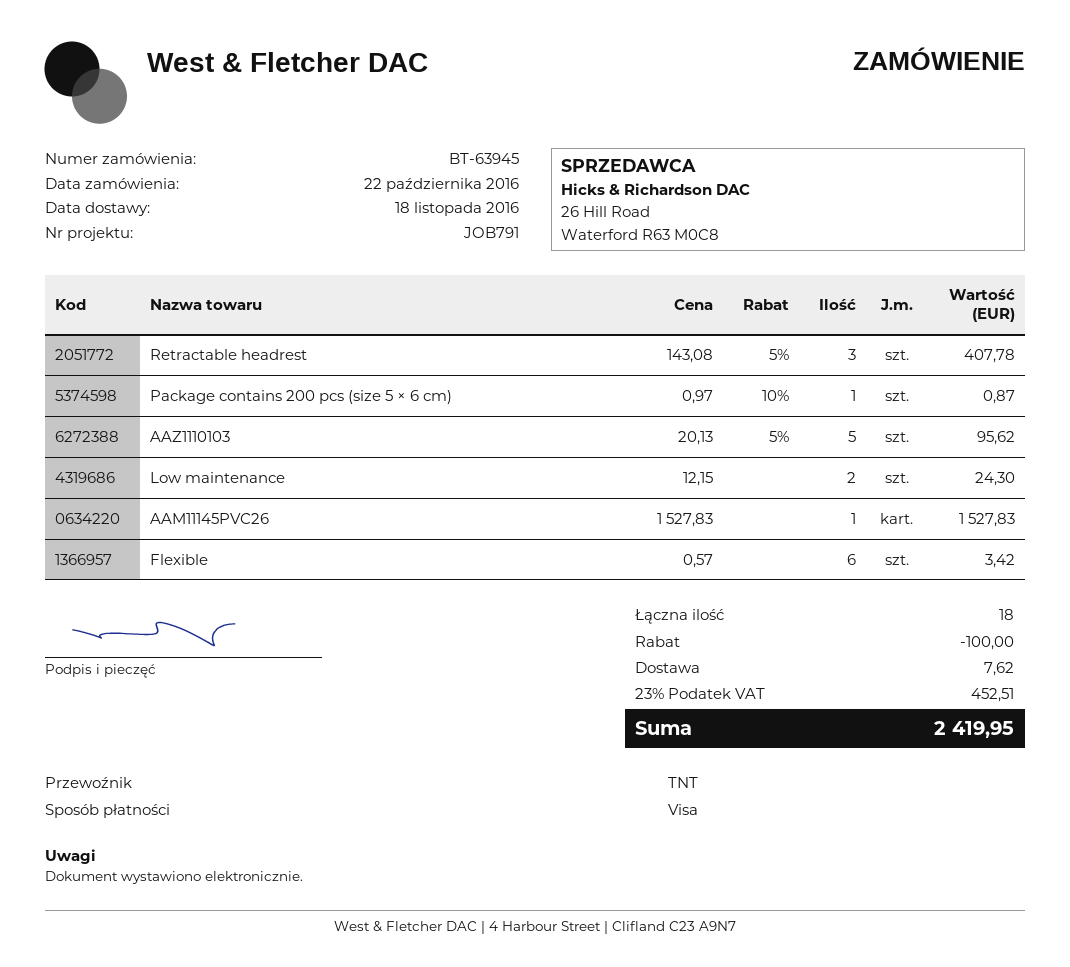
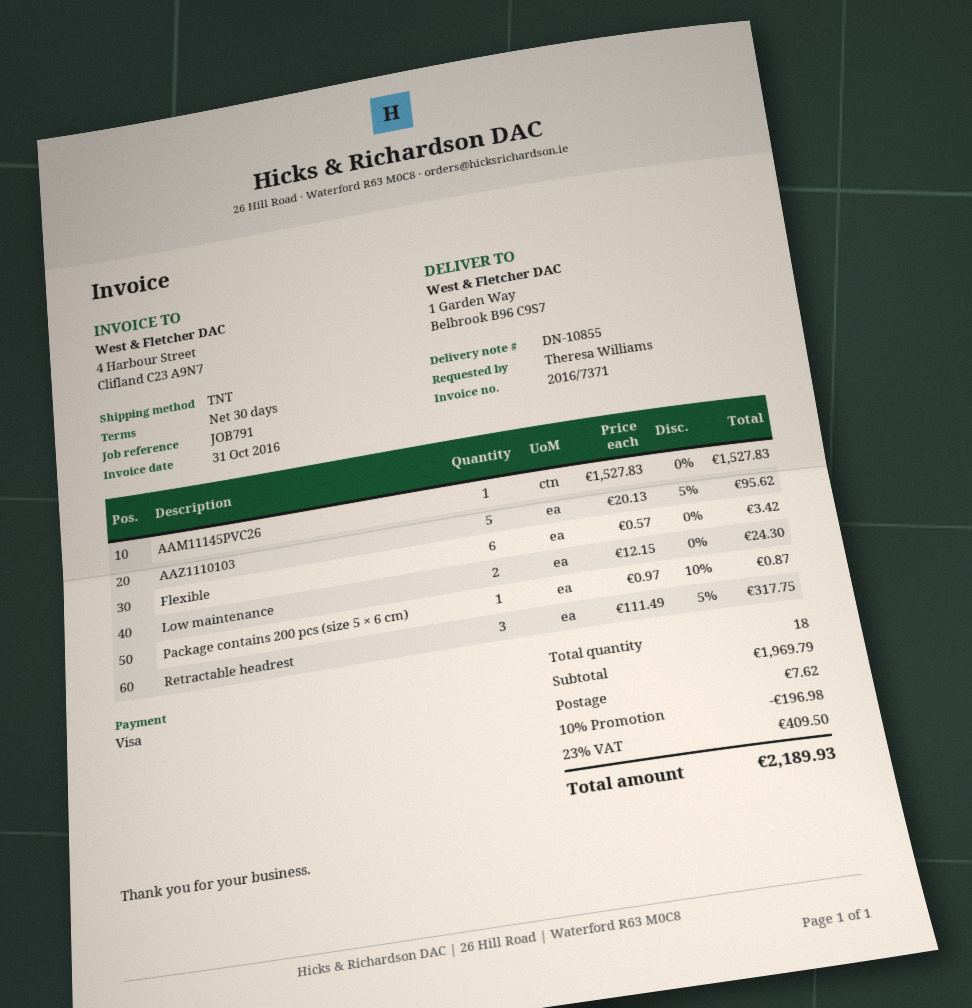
Retractable headrest: 3 x 143.08 - 5% = 407.78 -> 3 x 111.49 - 5% = 317.75
discount: 100.00 -> 196.98
tax: 23% = 452.51 -> 23% = 409.50
total: 2419.95 -> 2189.93

